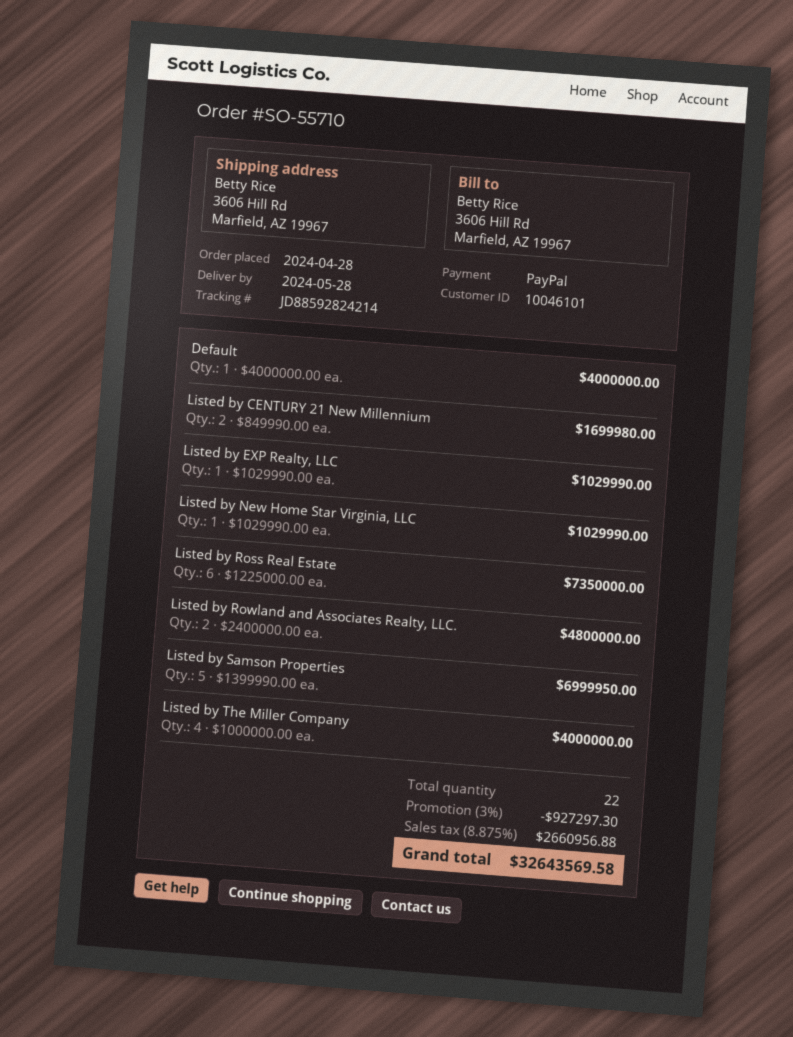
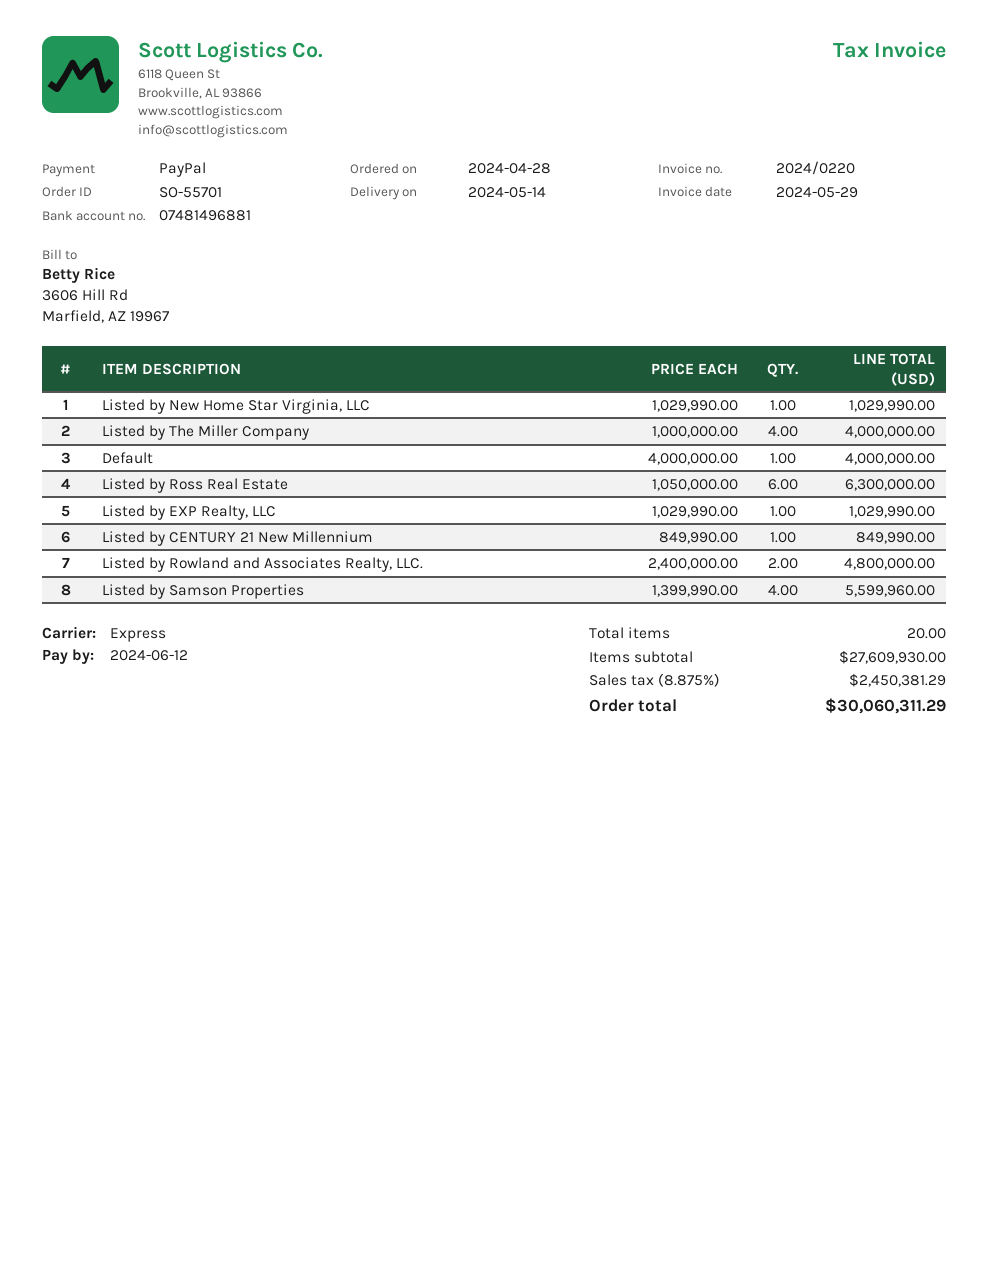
order number: SO-55710 -> SO-55701
delivery date: 2024-05-28 -> 2024-05-14
Listed by CENTURY 21 New Millennium: 2 x 849990.00 = 1699980.00 -> 1 x 849990.00 = 849990.00
Listed by Ross Real Estate: 6 x 1225000.00 = 7350000.00 -> 6 x 1050000.00 = 6300000.00
Listed by Samson Properties: 5 x 1399990.00 = 6999950.00 -> 4 x 1399990.00 = 5599960.00
total quantity: 22 -> 20
discount: 3% = 927297.30 -> none
tax: 8.875% = 2660956.88 -> 8.875% = 2450381.29
total: 32643569.58 -> 30060311.29

